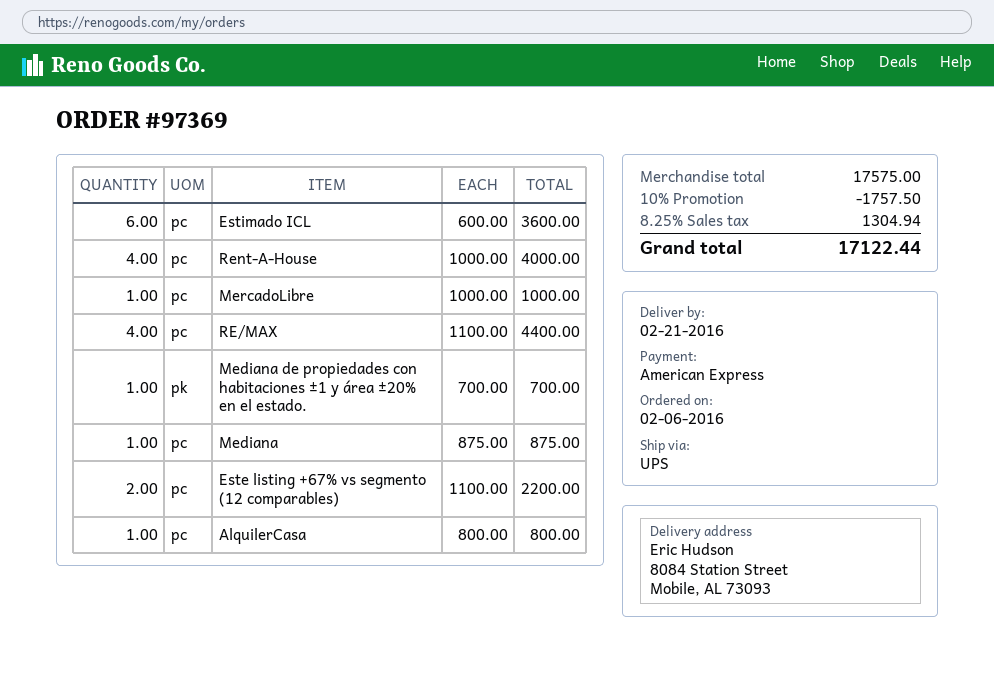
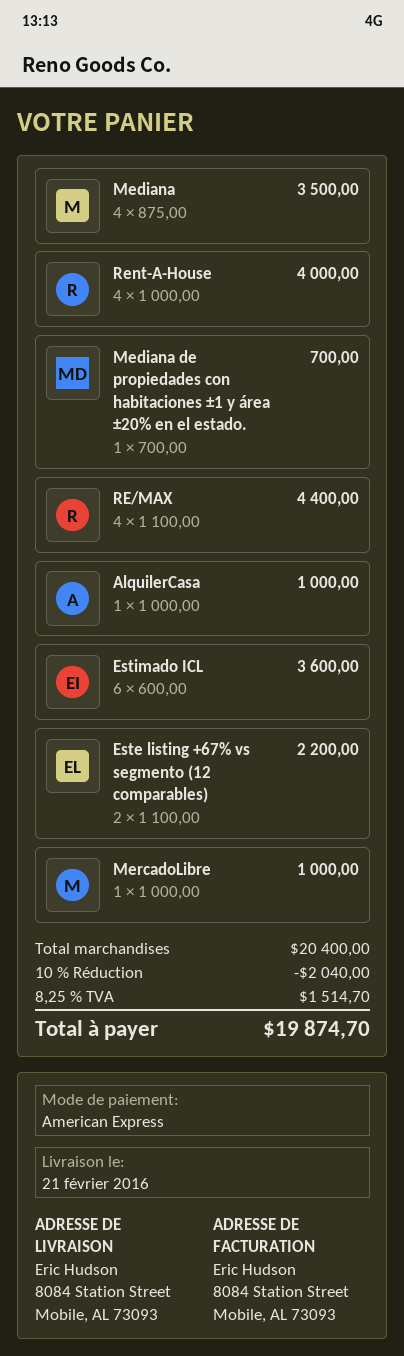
Mediana: 1 x 875.00 = 875.00 -> 4 x 875.00 = 3500.00
AlquilerCasa: 1 x 800.00 = 800.00 -> 1 x 1000.00 = 1000.00
subtotal: 17575.00 -> 20400.00
discount: 10% = 1757.50 -> 10% = 2040.00
tax: 8.25% = 1304.94 -> 8.25% = 1514.70
total: 17122.44 -> 19874.70

